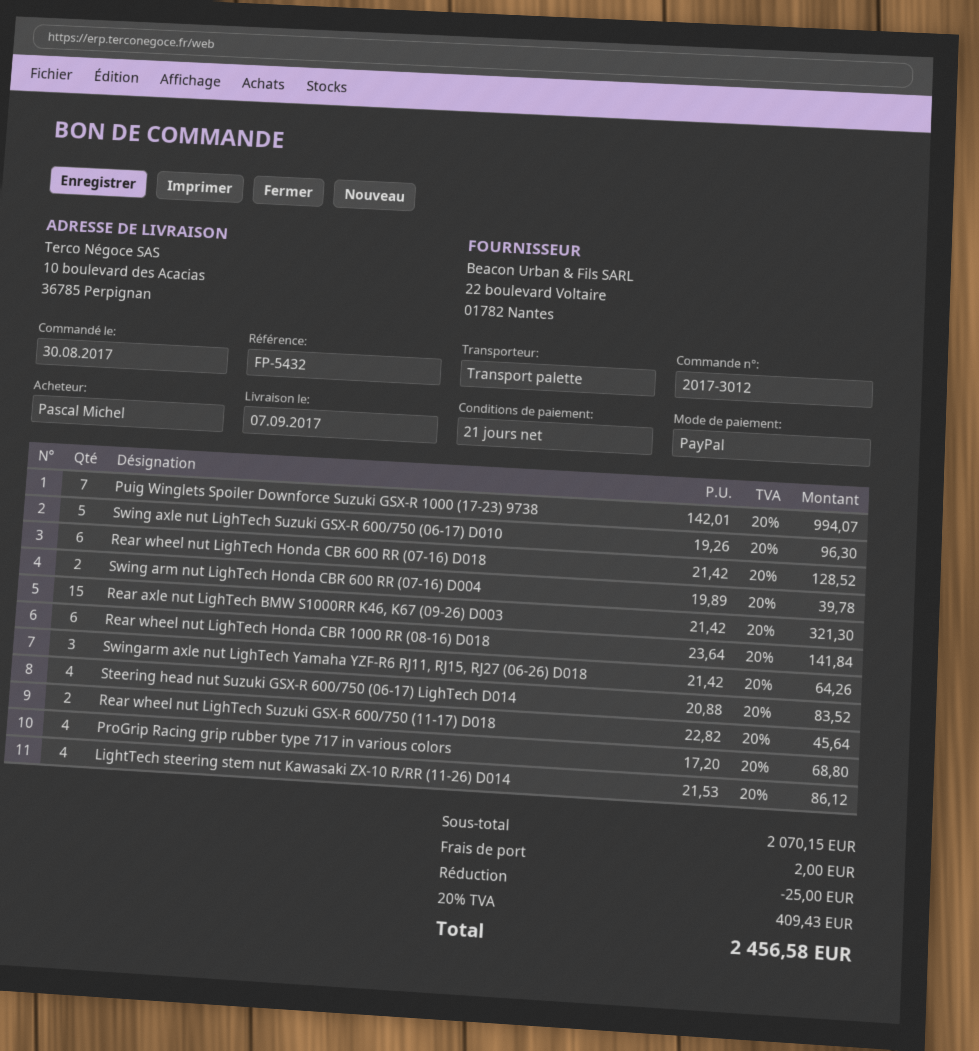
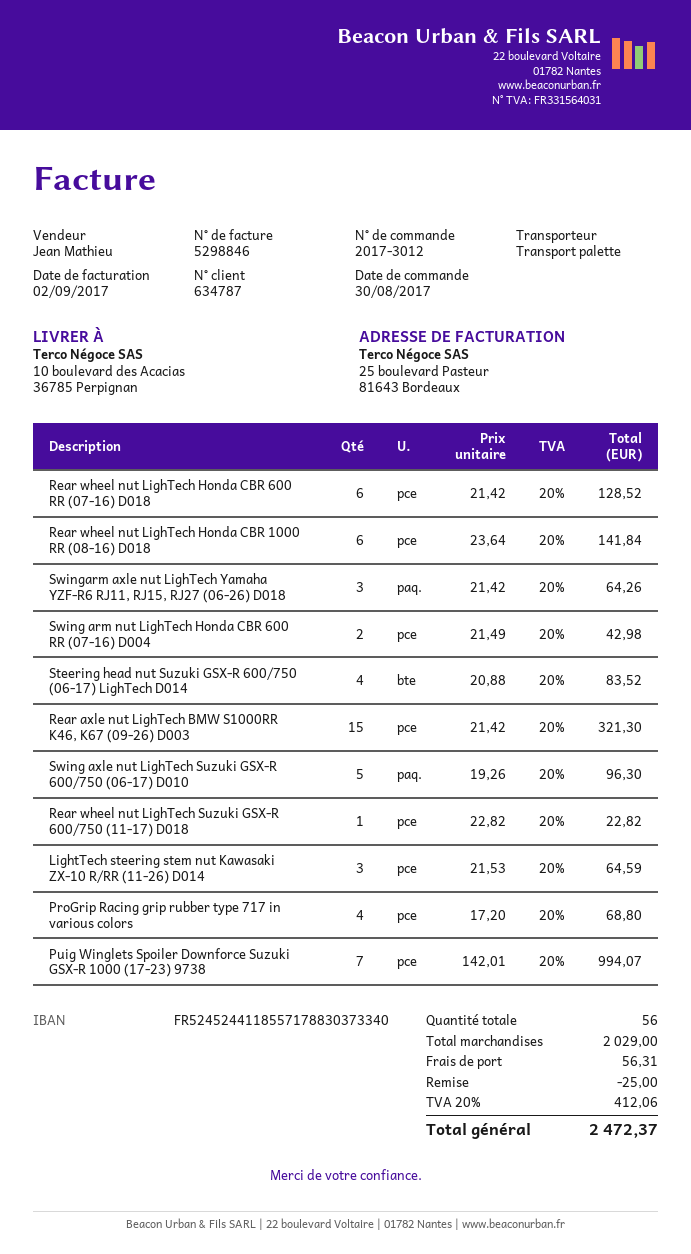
Swing arm nut LighTech Honda CBR 600 RR (07-16) D004: 2 x 19.89 = 39.78 -> 2 x 21.49 = 42.98
Rear wheel nut LighTech Suzuki GSX-R 600/750 (11-17) D018: 2 x 22.82 = 45.64 -> 1 x 22.82 = 22.82
LightTech steering stem nut Kawasaki ZX-10 R/RR (11-26) D014: 4 x 21.53 = 86.12 -> 3 x 21.53 = 64.59
subtotal: 2070.15 -> 2029.00
shipping: 2.00 -> 56.31
tax: 20% = 409.43 -> 20% = 412.06
total: 2456.58 -> 2472.37

